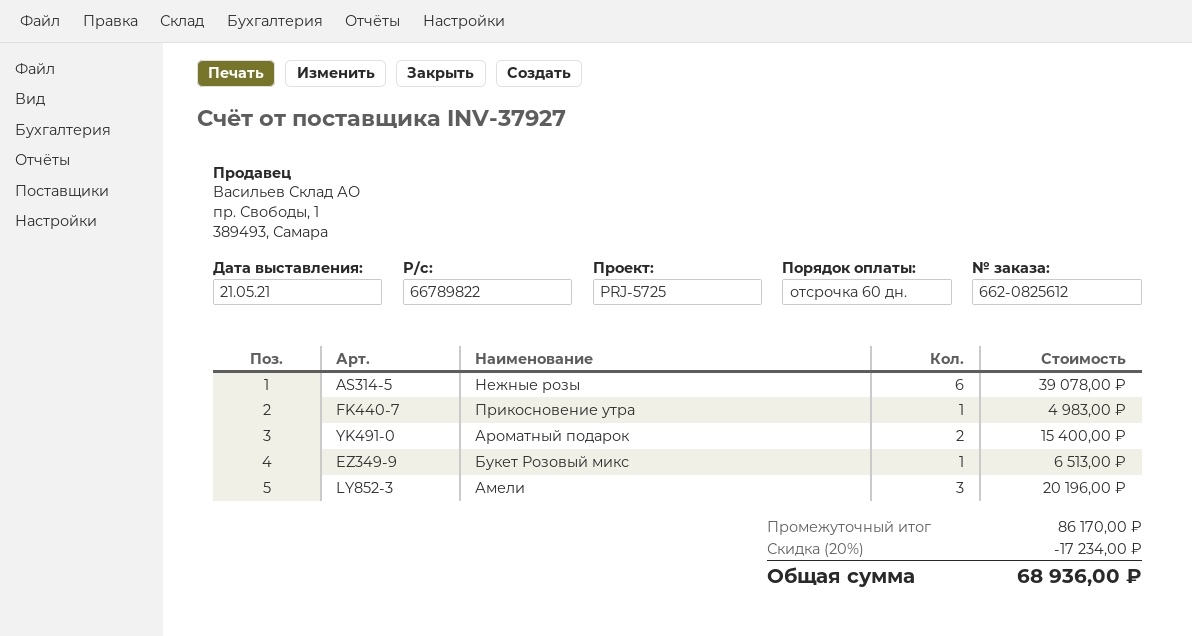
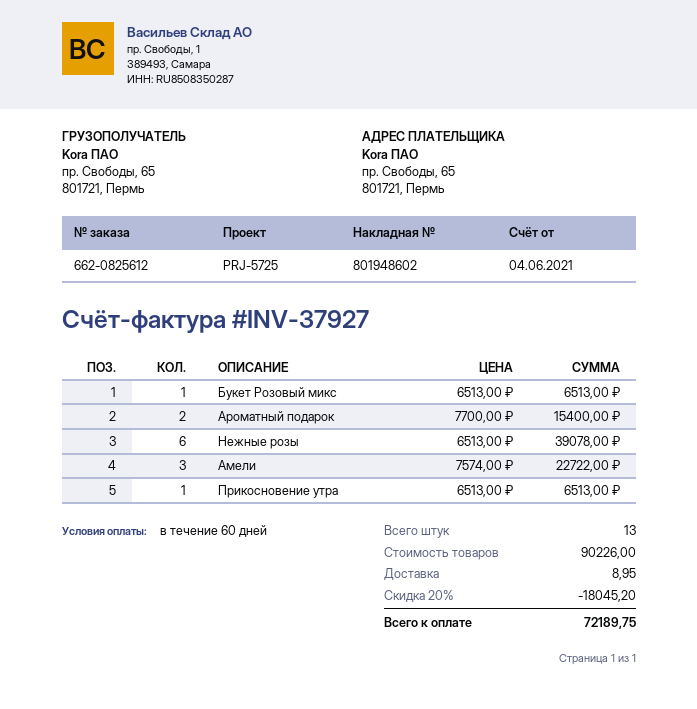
invoice date: 2021-05-21 -> 2021-06-04
Прикосновение утра: 1 for 4983.00 -> 1 for 6513.00
Амели: 3 for 20196.00 -> 3 for 22722.00
subtotal: 86170.00 -> 90226.00
discount: 20% = 17234.00 -> 20% = 18045.20
shipping: none -> 8.95
total: 68936.00 -> 72189.75

